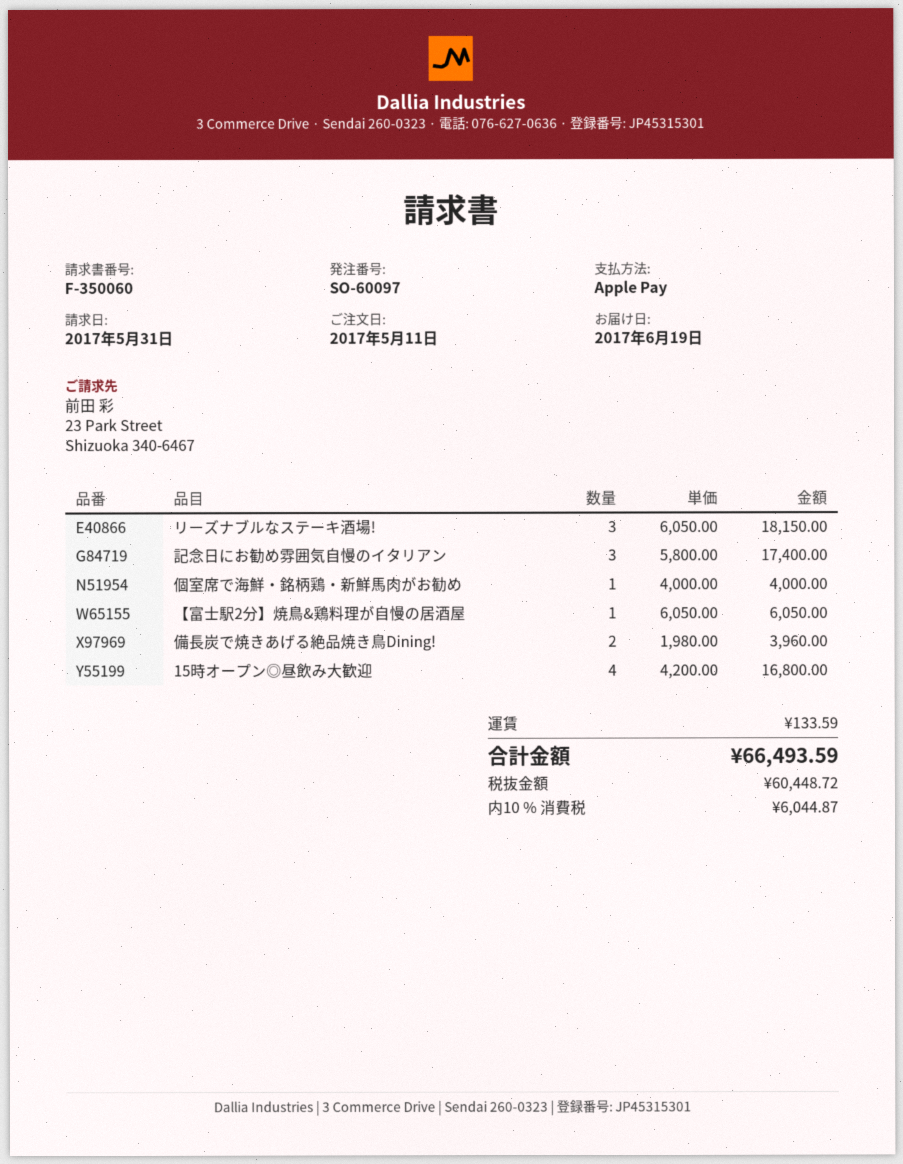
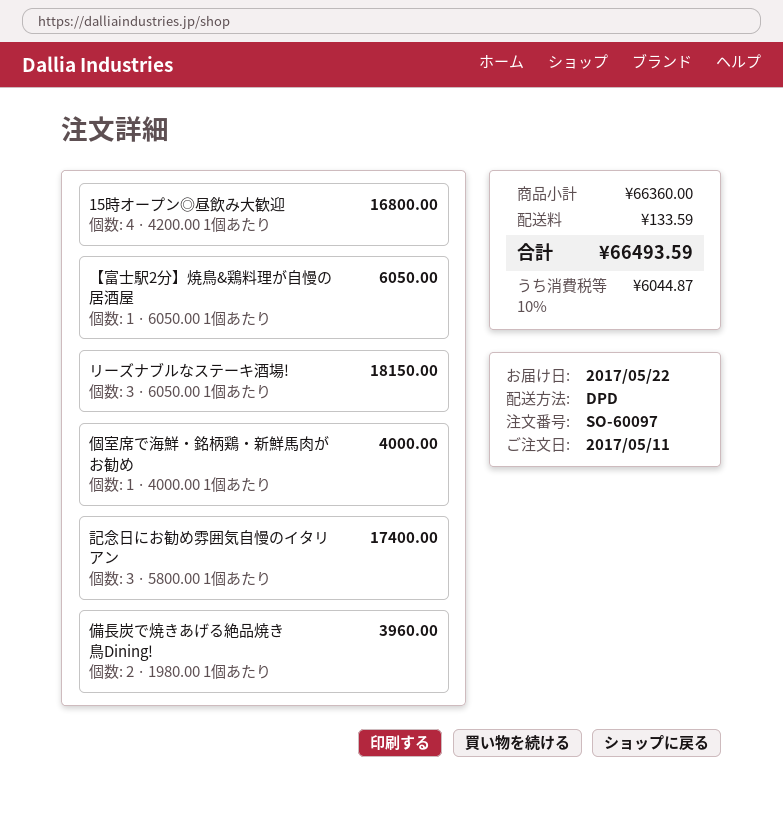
delivery date: 2017-06-19 -> 2017-05-22

